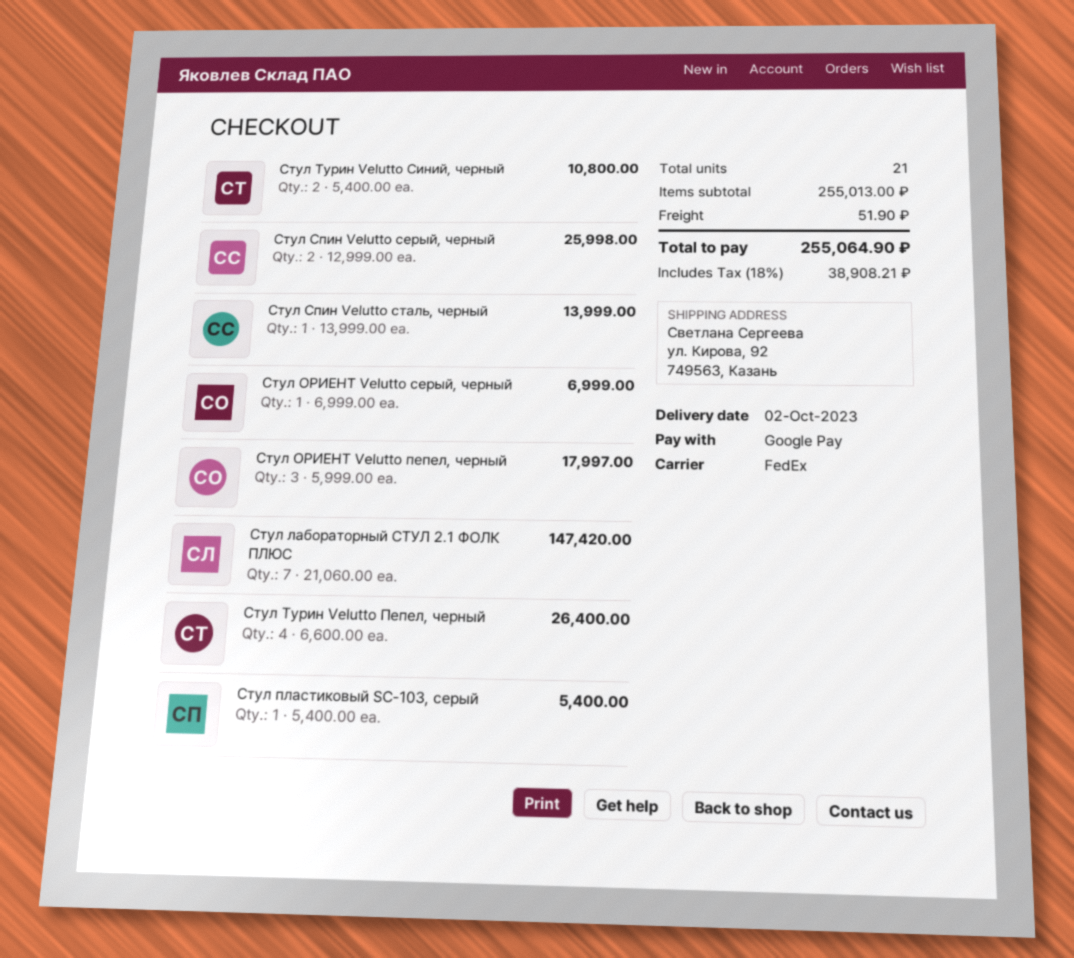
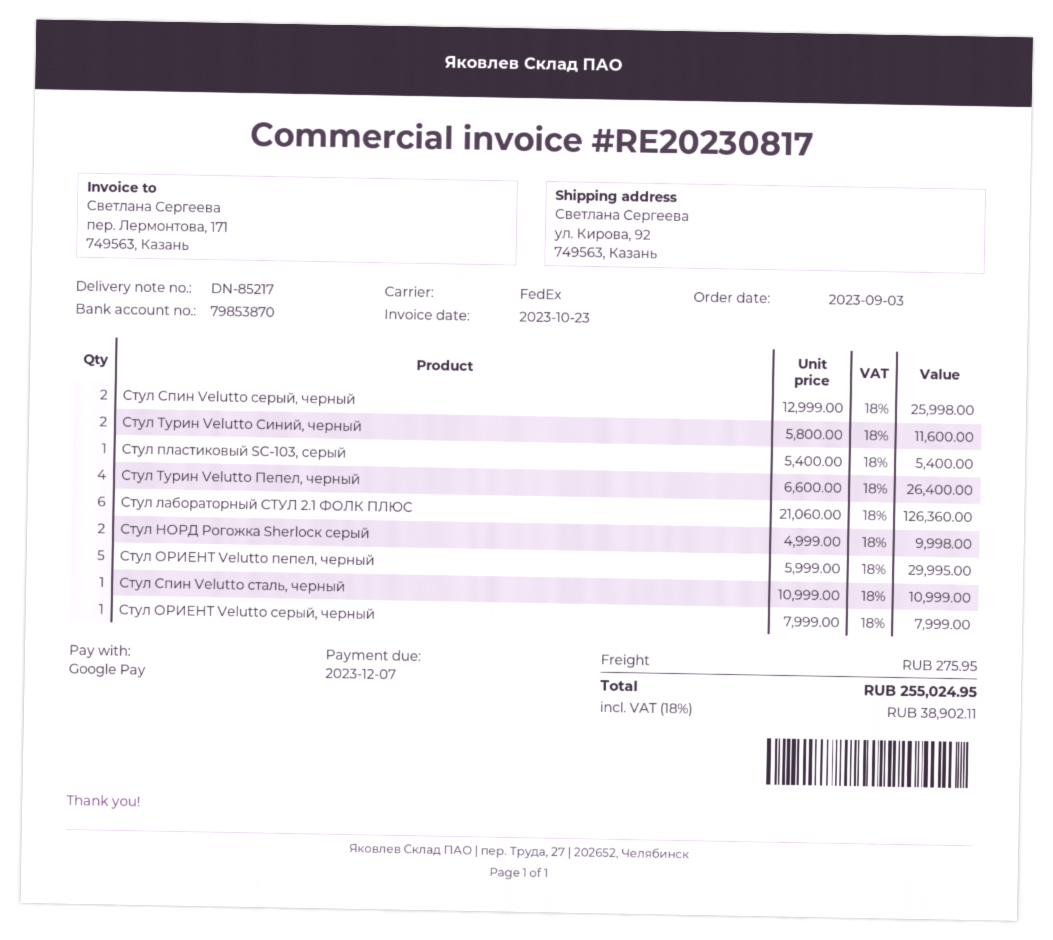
Стул Турин Velutto Синий, черный: 2 x 5400.00 = 10800.00 -> 2 x 5800.00 = 11600.00
Стул Спин Velutto сталь, черный: 1 x 13999.00 = 13999.00 -> 1 x 10999.00 = 10999.00
Стул ОРИЕНТ Velutto серый, черный: 1 x 6999.00 = 6999.00 -> 1 x 7999.00 = 7999.00
Стул ОРИЕНТ Velutto пепел, черный: 3 x 5999.00 = 17997.00 -> 5 x 5999.00 = 29995.00
Стул лабораторный СТУЛ 2.1 ФОЛК ПЛЮС: 7 x 21060.00 = 147420.00 -> 6 x 21060.00 = 126360.00
Стул НОРД Рогожка Sherlocк серый: none -> 2 x 4999.00 = 9998.00
shipping: 51.90 -> 275.95
tax: 18% = 38908.21 -> 18% = 38902.11
total: 255064.90 -> 255024.95

